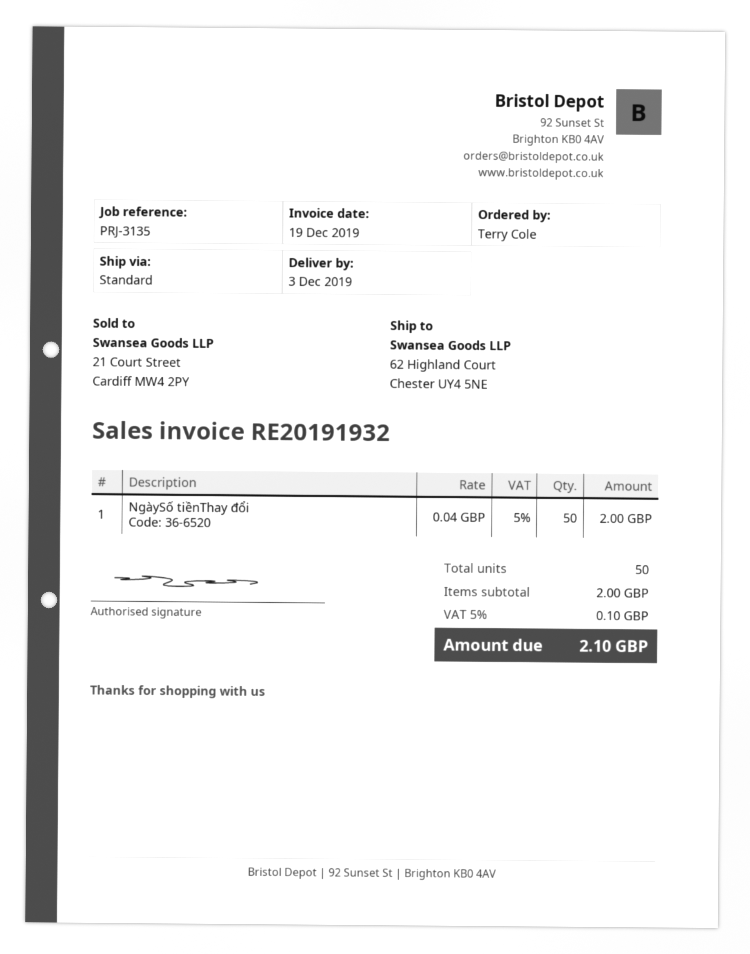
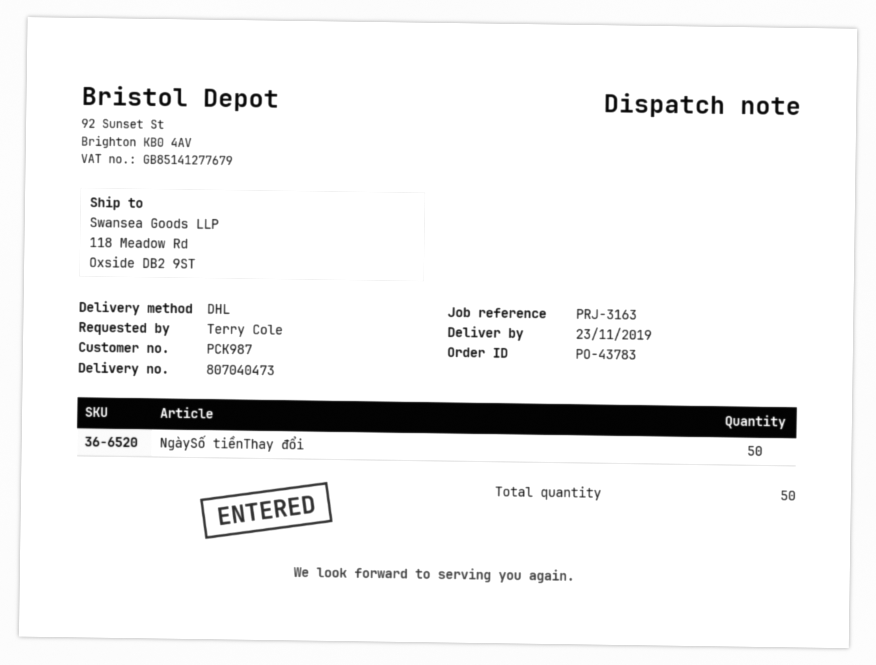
delivery date: 2019-12-03 -> 2019-11-23
reference: PRJ-3135 -> PRJ-3163
shipping method: standard -> DHL
ship to: 62 Highland Court, Chester UY4 5NE -> 118 Meadow Rd, Oxside DB2 9ST

